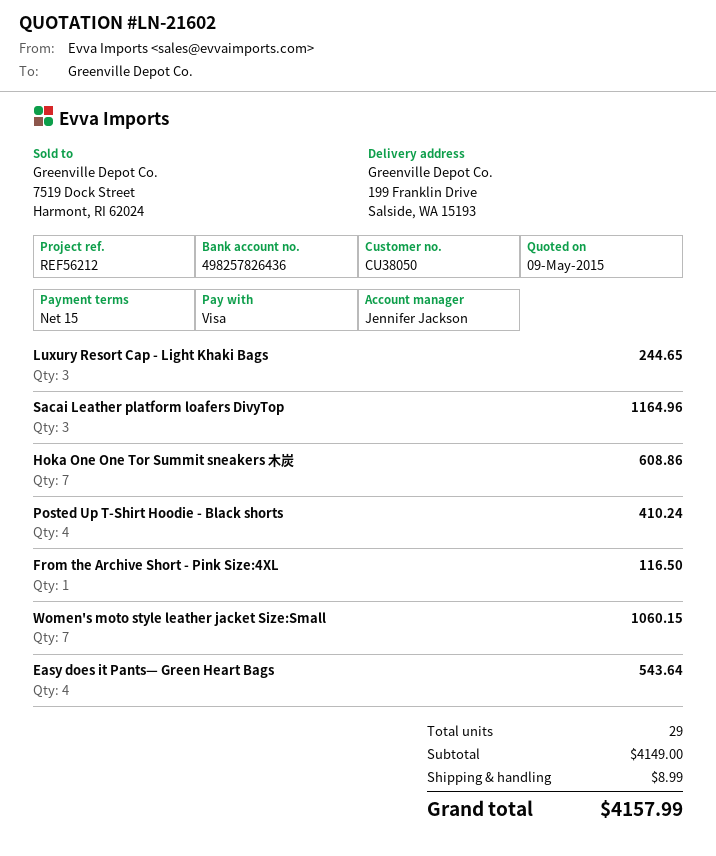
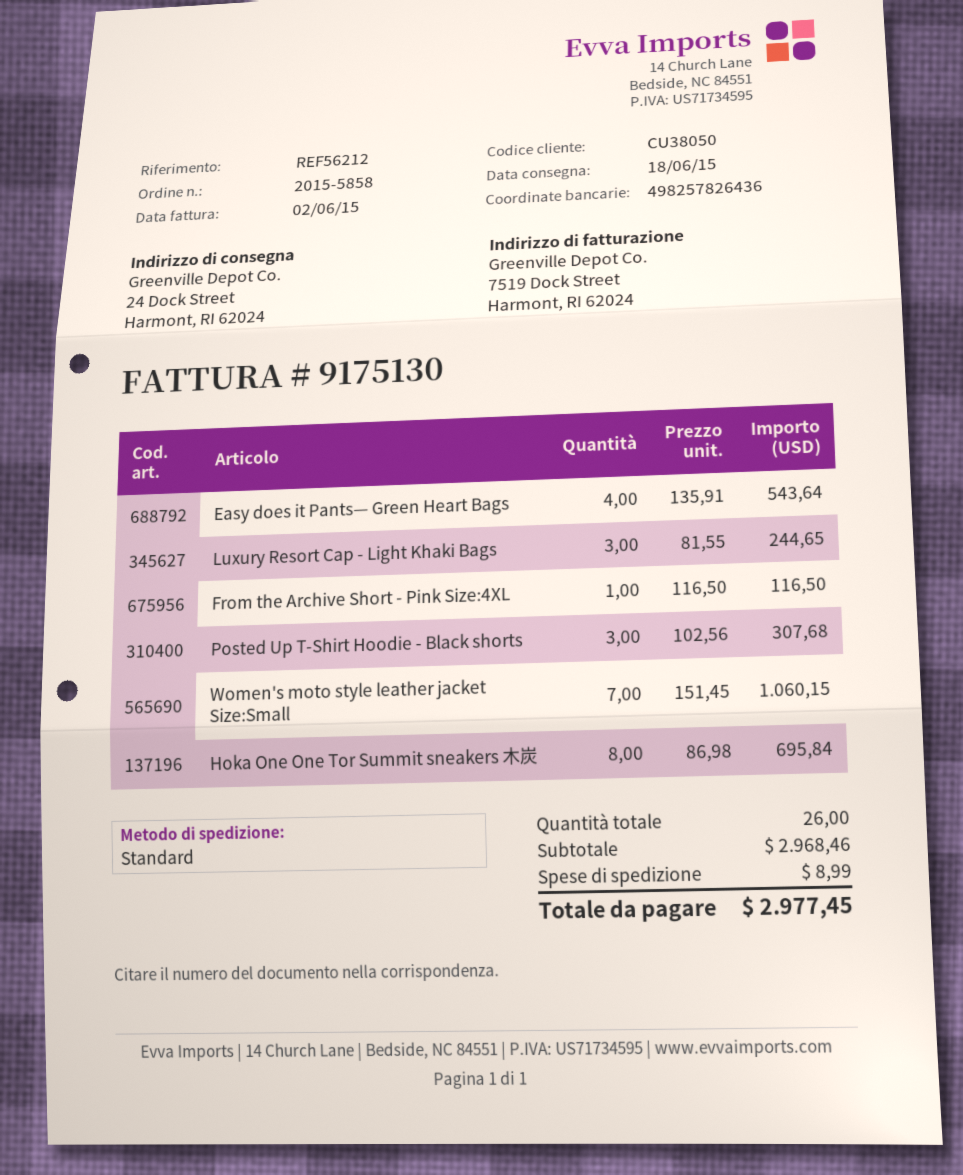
ship to: 199 Franklin Drive, Salside, WA 15193 -> 24 Dock Street, Harmont, RI 62024
Sacai Leather platform loafers DivyTop: 3 for 1164.96 -> none
Hoka One One Tor Summit sneakers 木炭: 7 for 608.86 -> 8 for 695.84
Posted Up T-Shirt Hoodie - Black shorts: 4 for 410.24 -> 3 for 307.68
total quantity: 29 -> 26
subtotal: 4149.00 -> 2968.46
total: 4157.99 -> 2977.45

